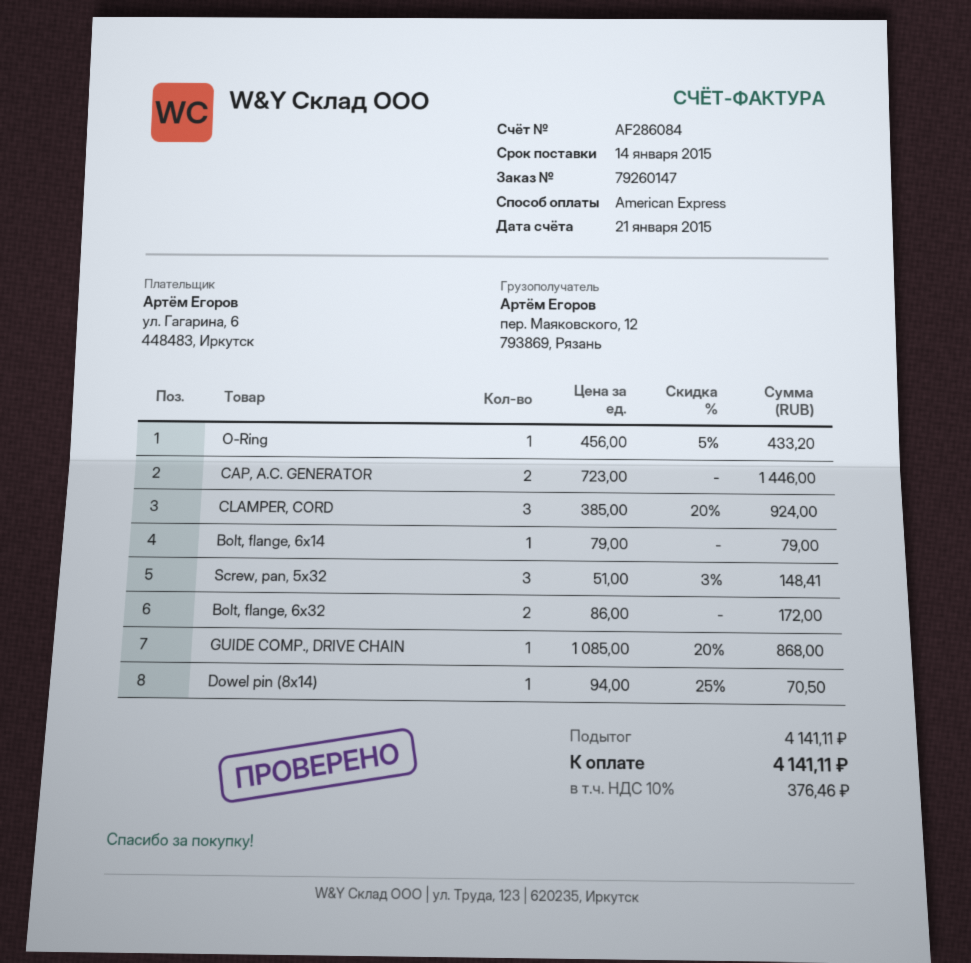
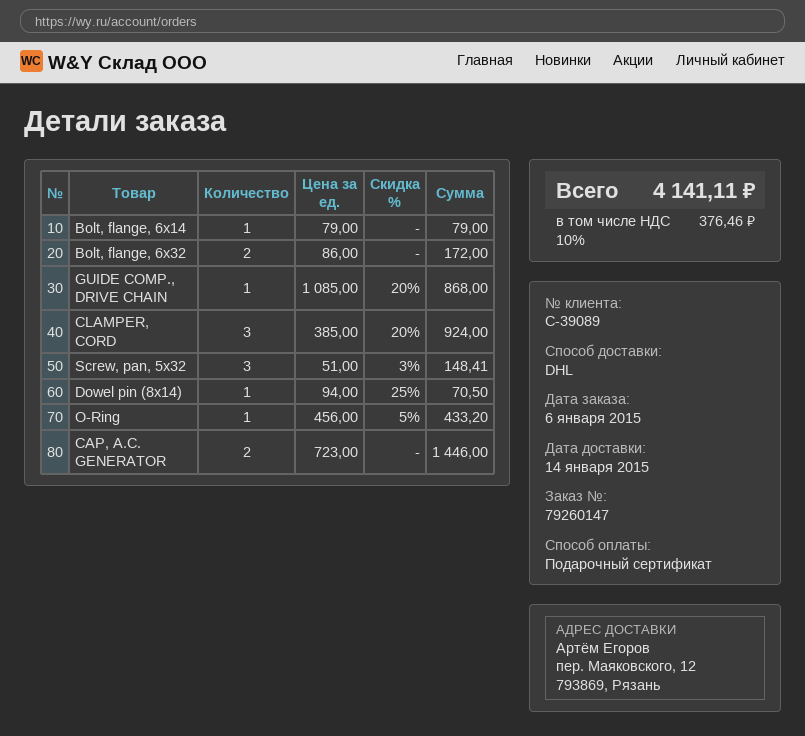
payment method: American Express -> gift card

